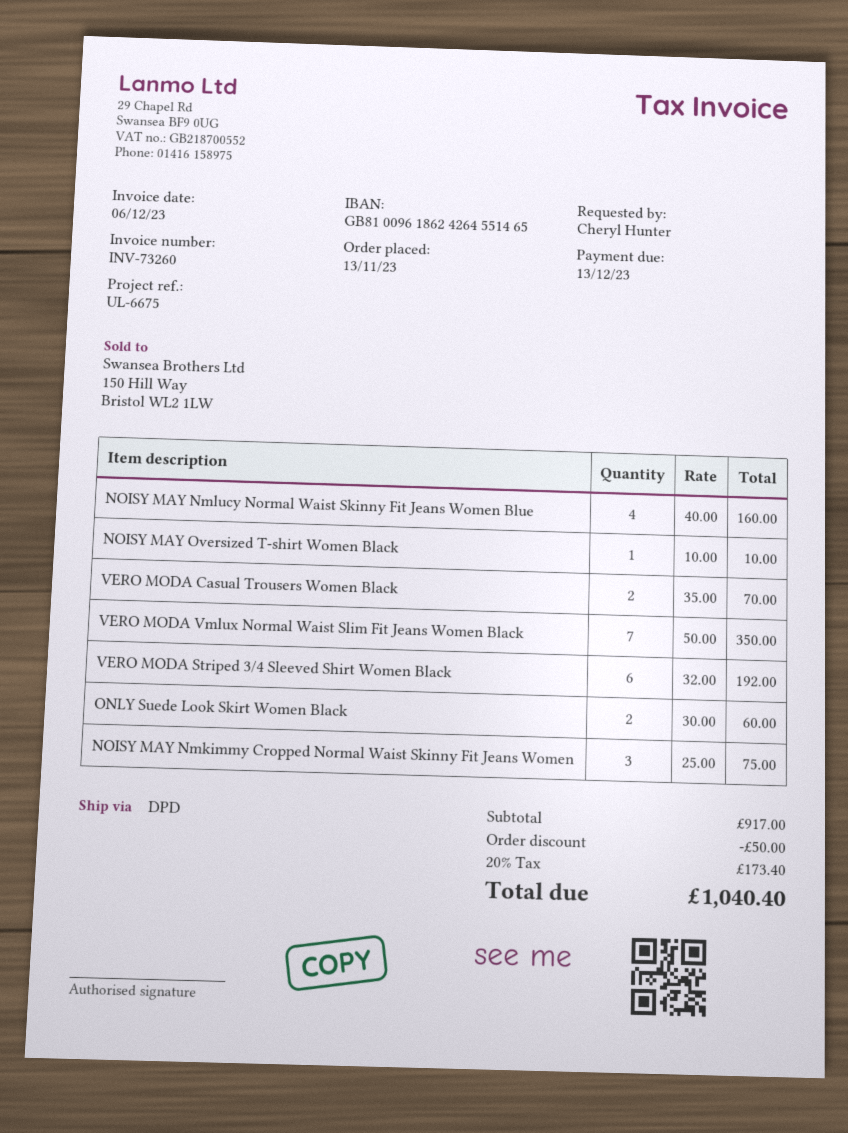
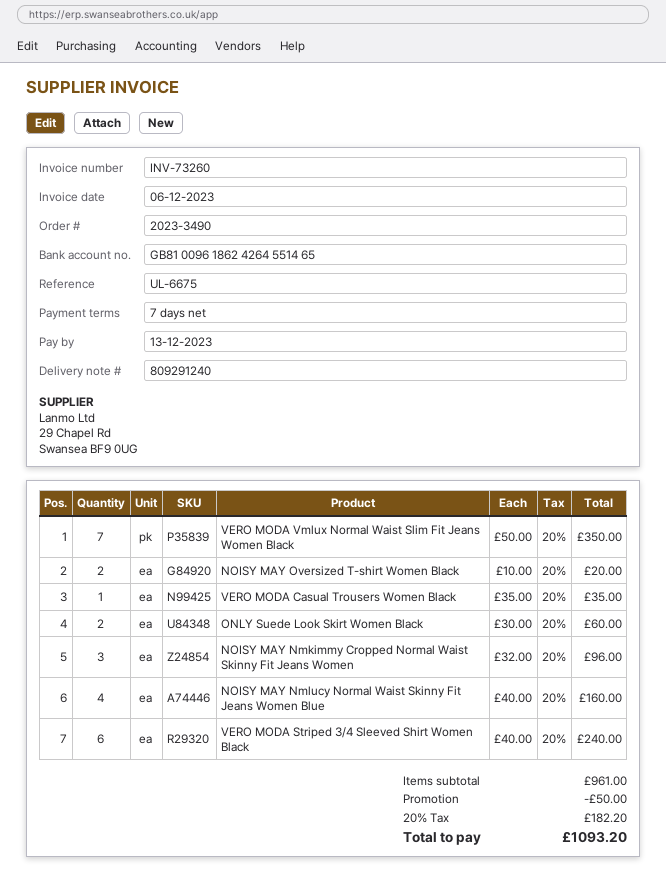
NOISY MAY Oversized T-shirt Women Black: 1 x 10.00 = 10.00 -> 2 x 10.00 = 20.00
VERO MODA Casual Trousers Women Black: 2 x 35.00 = 70.00 -> 1 x 35.00 = 35.00
VERO MODA Striped 3/4 Sleeved Shirt Women Black: 6 x 32.00 = 192.00 -> 6 x 40.00 = 240.00
NOISY MAY Nmkimmy Cropped Normal Waist Skinny Fit Jeans Women: 3 x 25.00 = 75.00 -> 3 x 32.00 = 96.00
subtotal: 917.00 -> 961.00
tax: 20% = 173.40 -> 20% = 182.20
total: 1040.40 -> 1093.20

